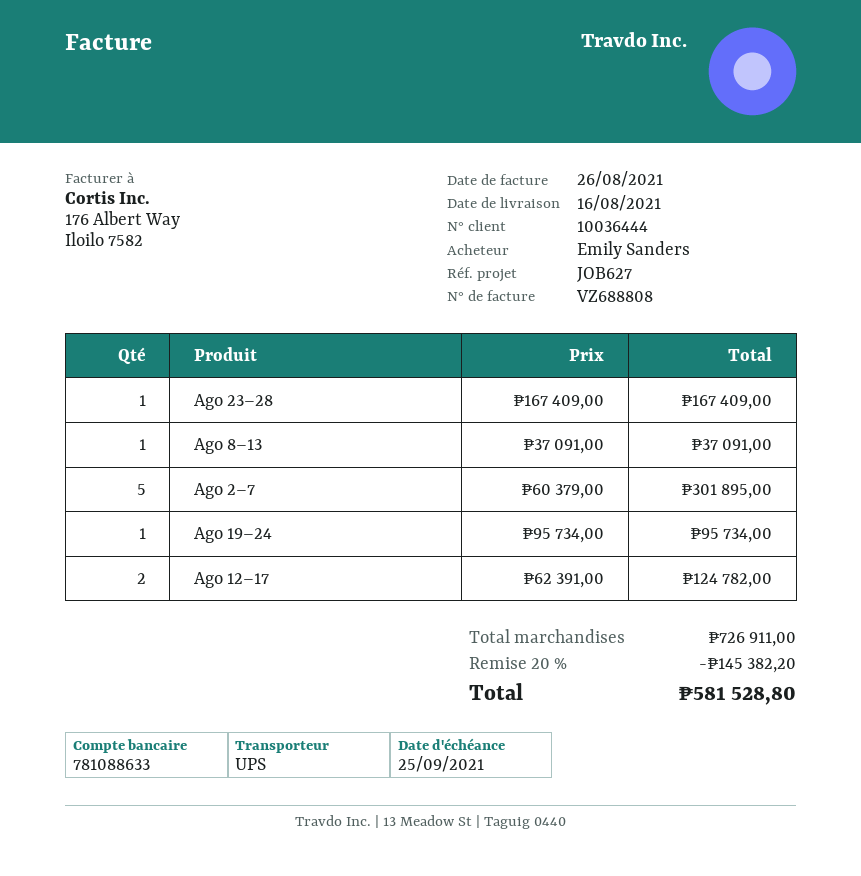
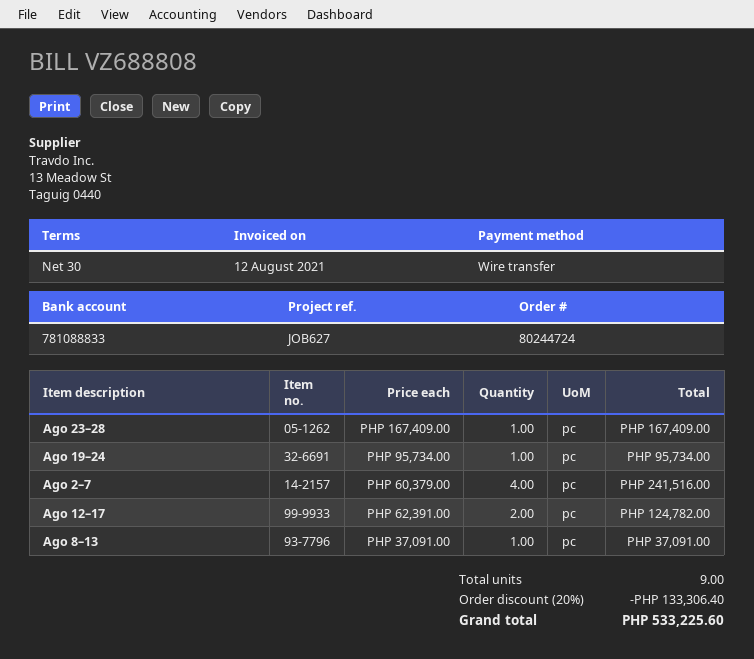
invoice date: 2021-08-26 -> 2021-08-12
bank account: 781088633 -> 781088833
Ago 2–7: 5 x 60379.00 = 301895.00 -> 4 x 60379.00 = 241516.00
discount: 20% = 145382.20 -> 20% = 133306.40
total: 581528.80 -> 533225.60

